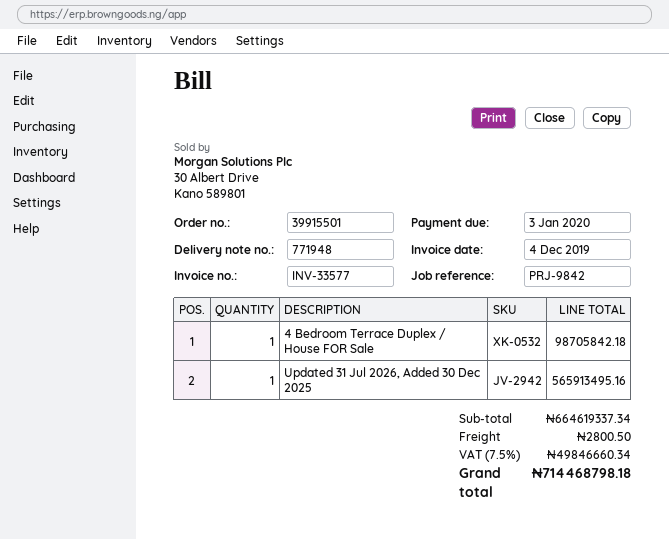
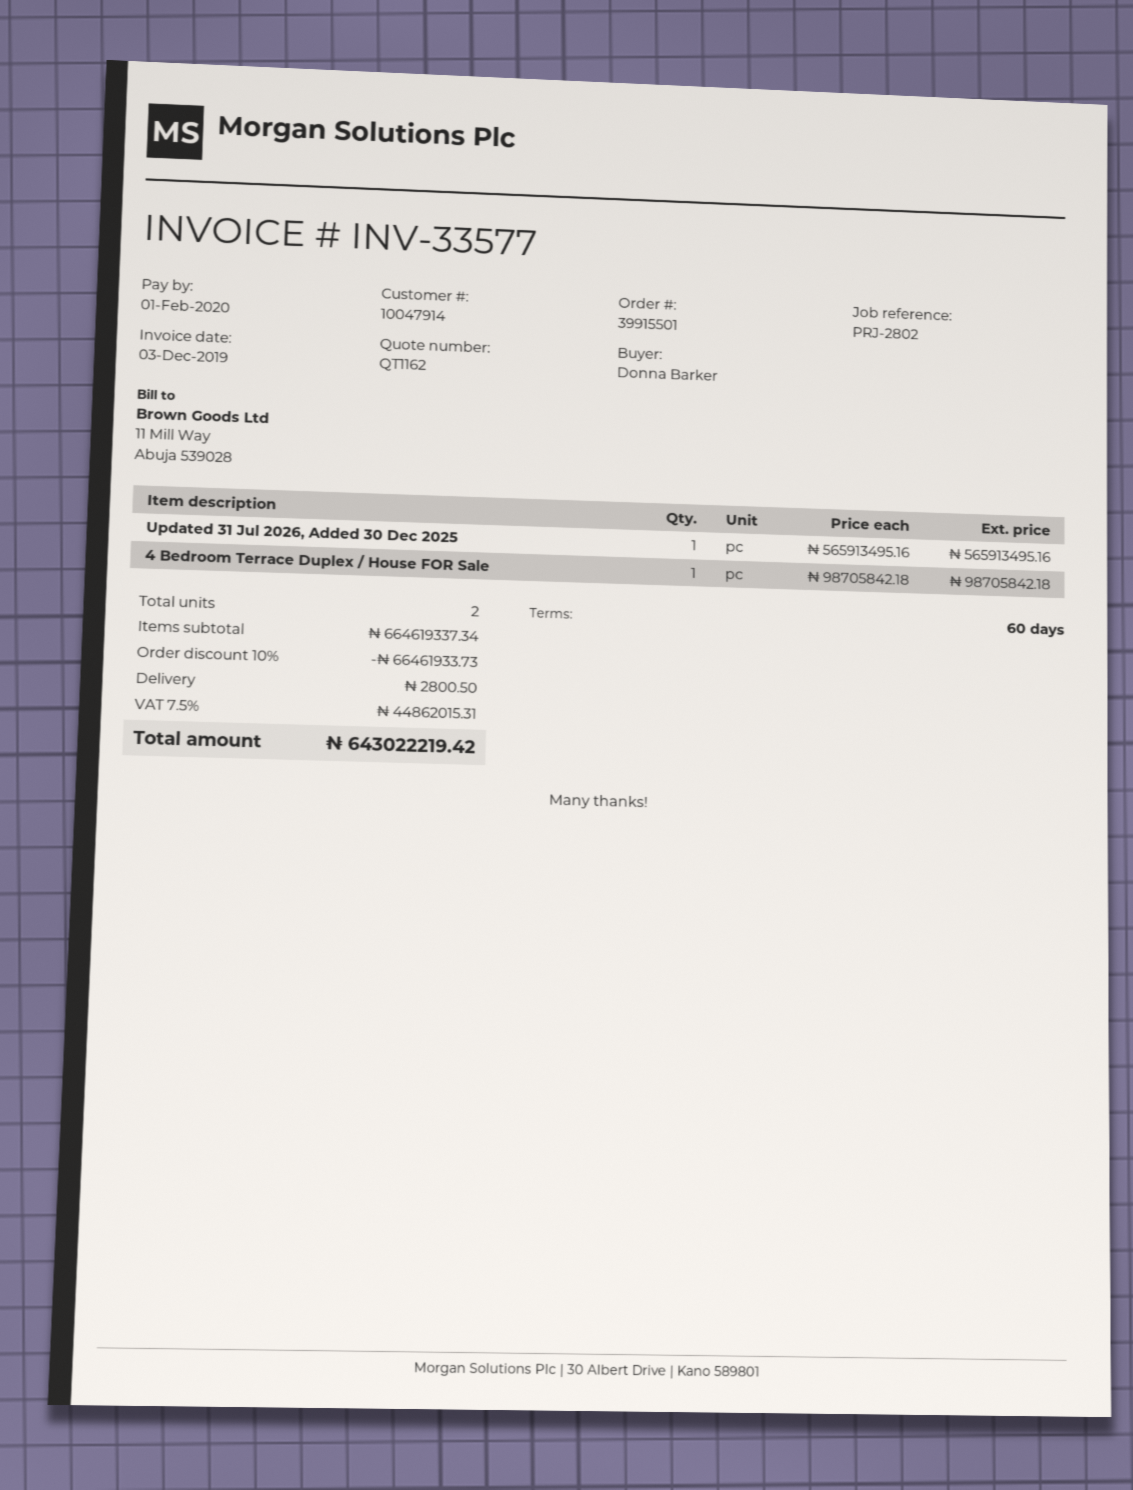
invoice date: 2019-12-04 -> 2019-12-03
due date: 2020-01-03 -> 2020-02-01
reference: PRJ-9842 -> PRJ-2802
discount: none -> 10% = 66461933.73
tax: 7.5% = 49846660.34 -> 7.5% = 44862015.31
total: 714468798.18 -> 643022219.42

